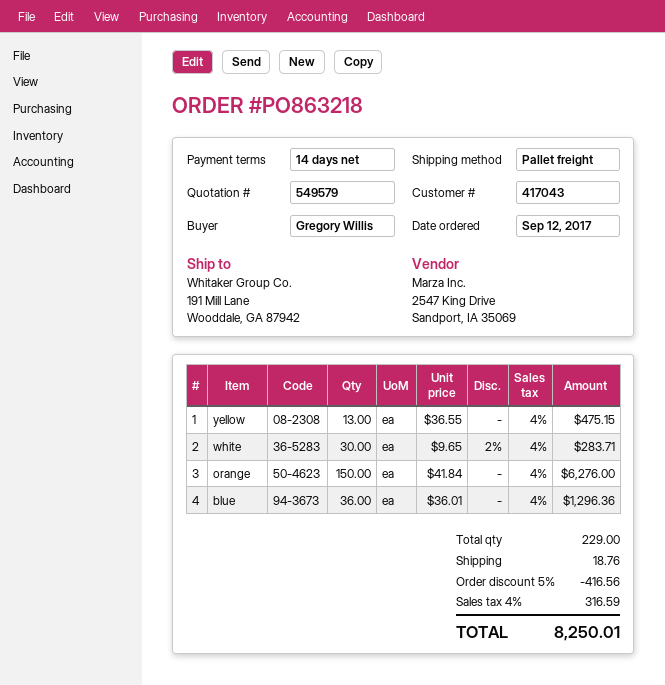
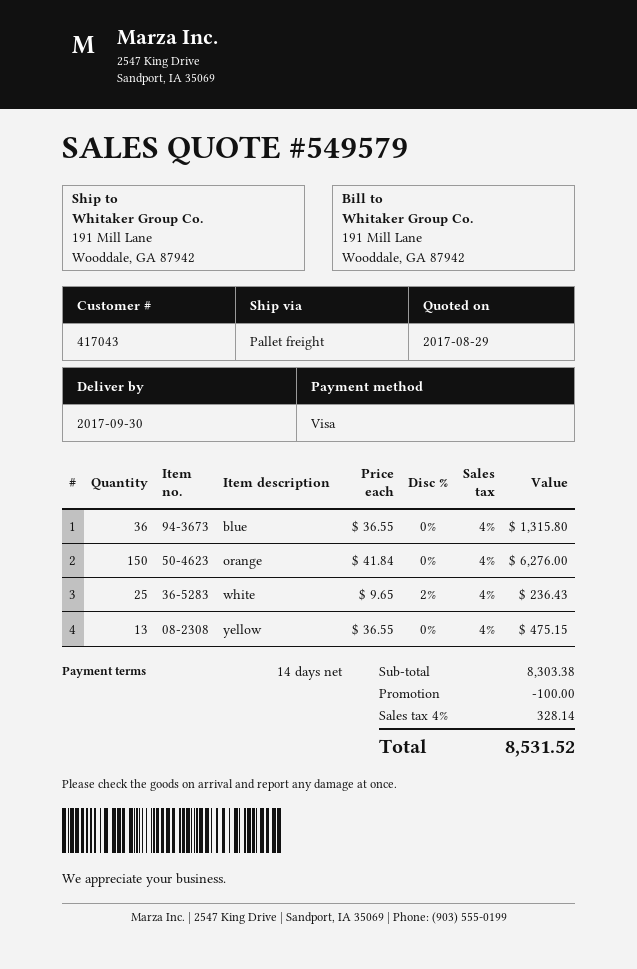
white: 30 x 9.65 - 2% = 283.71 -> 25 x 9.65 - 2% = 236.43
blue: 36 x 36.01 = 1296.36 -> 36 x 36.55 = 1315.80
discount: 416.56 -> 100.00
shipping: 18.76 -> none
tax: 4% = 316.59 -> 4% = 328.14
total: 8250.01 -> 8531.52

